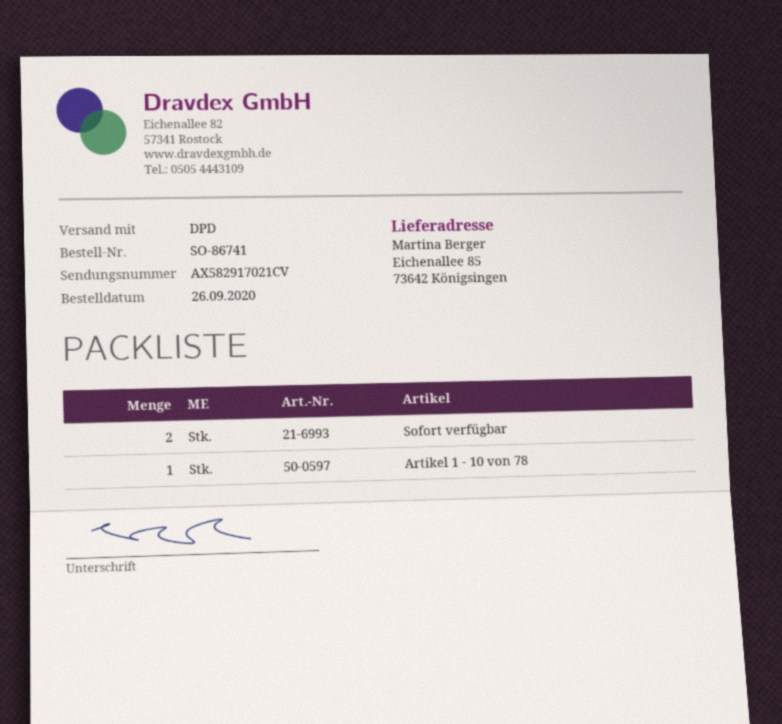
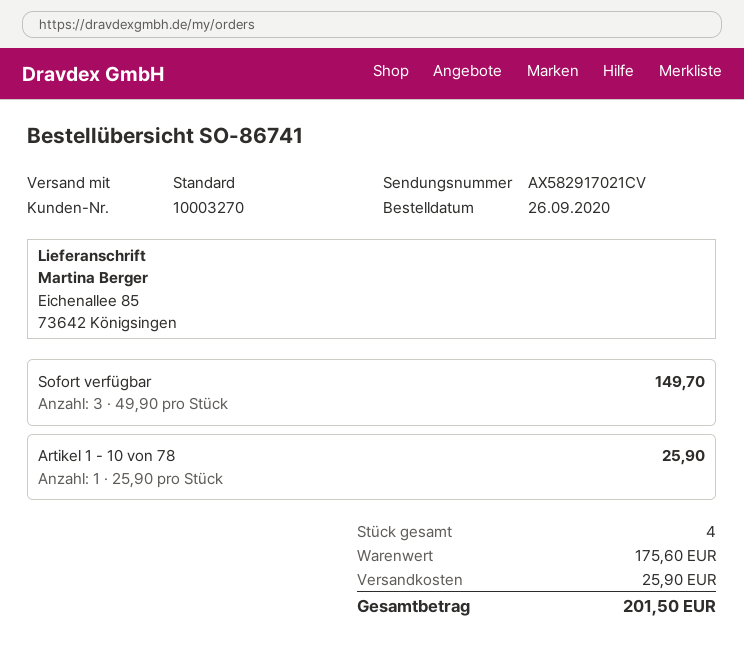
shipping method: DPD -> standard
Sofort verfügbar: 2 -> 3

